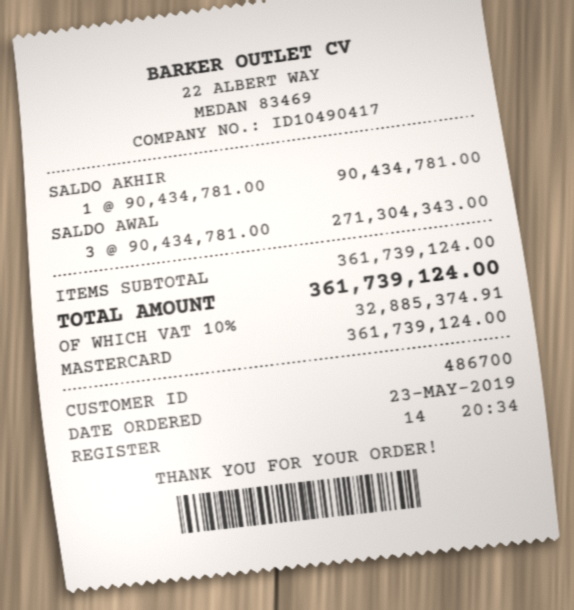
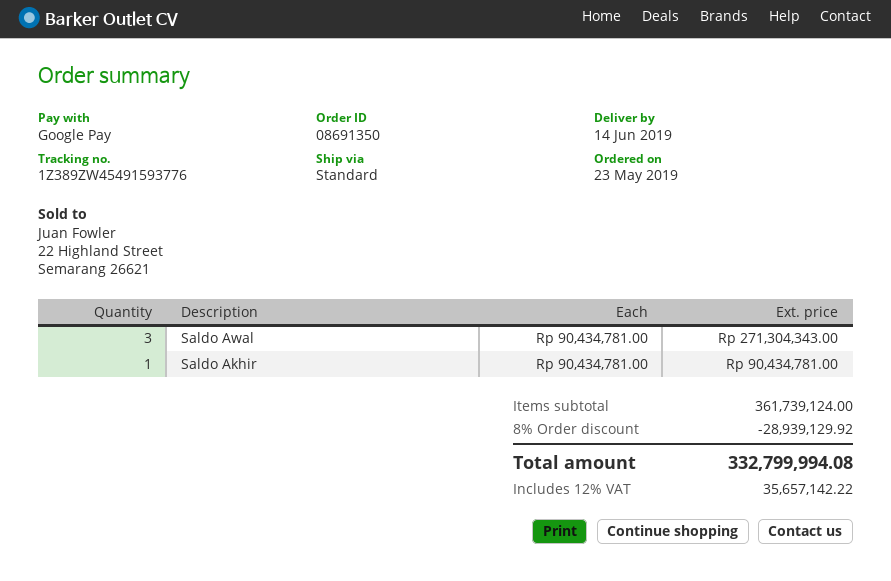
payment method: Mastercard -> Google Pay
discount: none -> 8% = 28939129.92
tax: 10% = 32885374.91 -> 12% = 35657142.22
total: 361739124.00 -> 332799994.08

